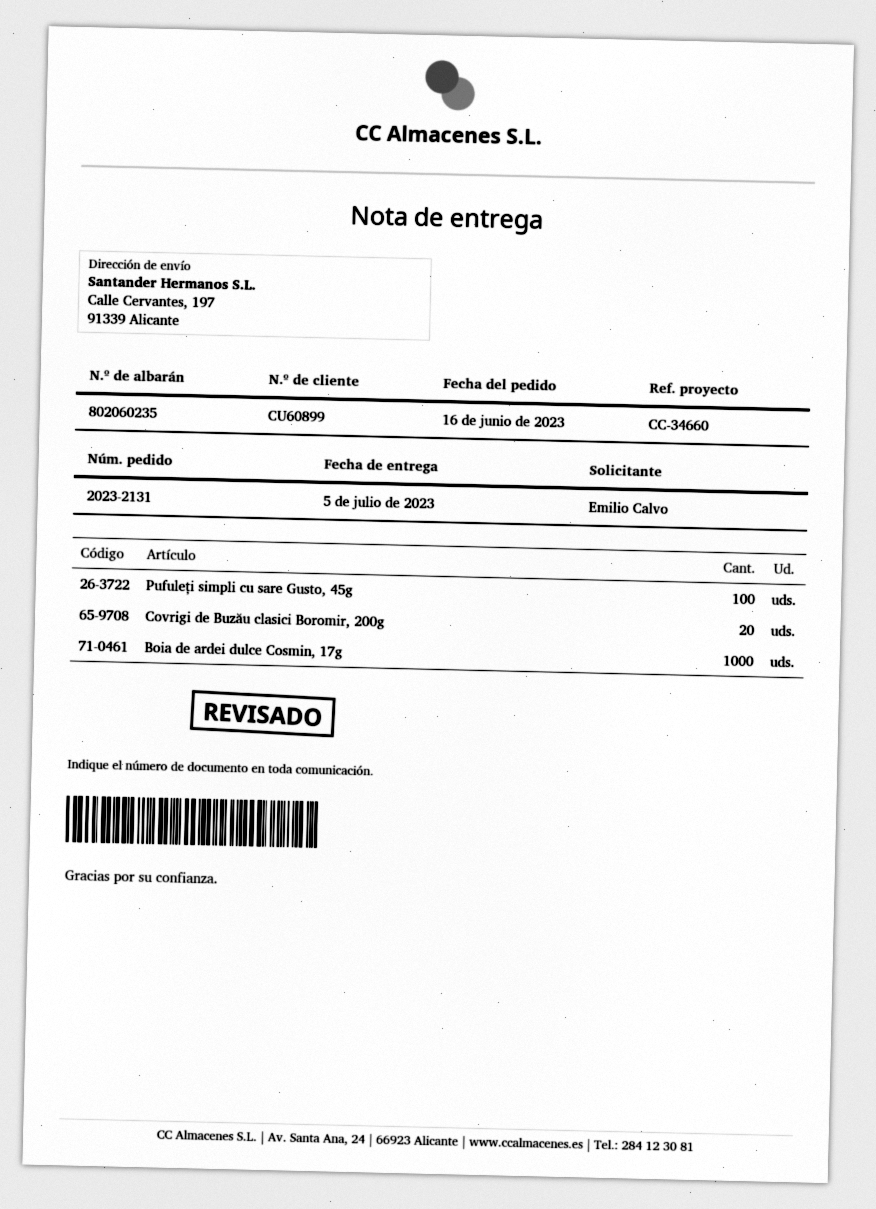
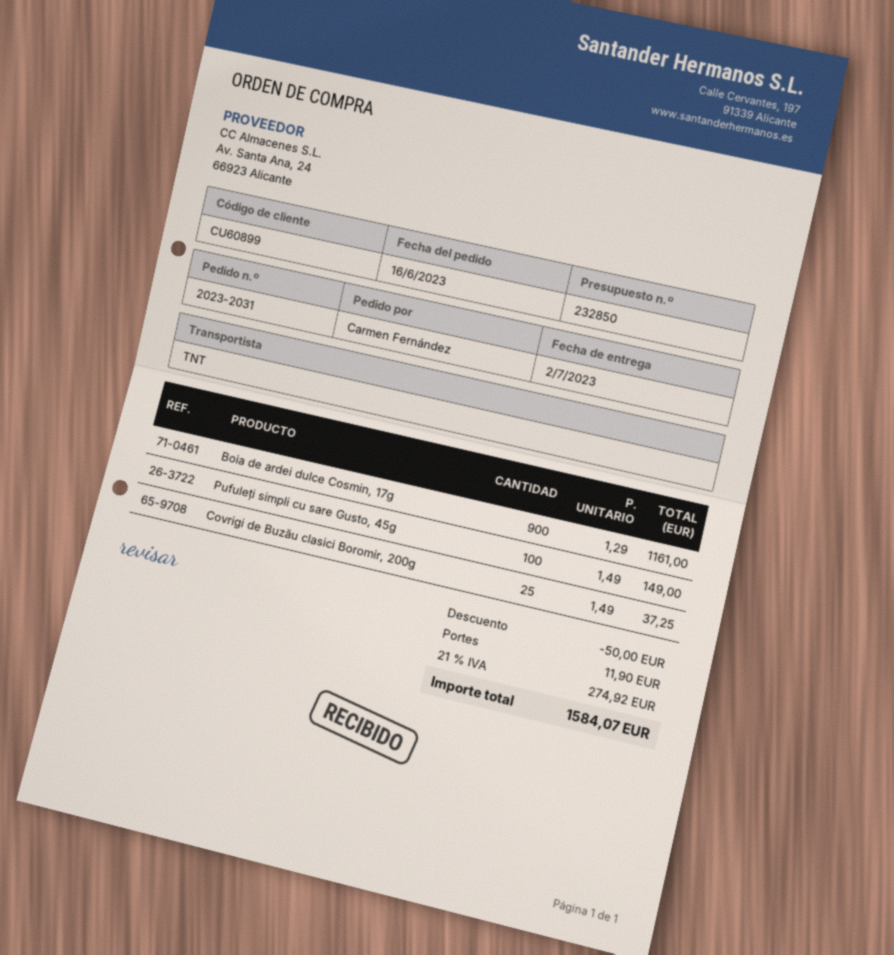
order number: 2023-2131 -> 2023-2031
delivery date: 2023-07-05 -> 2023-07-02
ordered by: Emilio Calvo -> Carmen Fernández
Covrigi de Buzău clasici Boromir, 200g: 20 -> 25
Boia de ardei dulce Cosmin, 17g: 1000 -> 900

